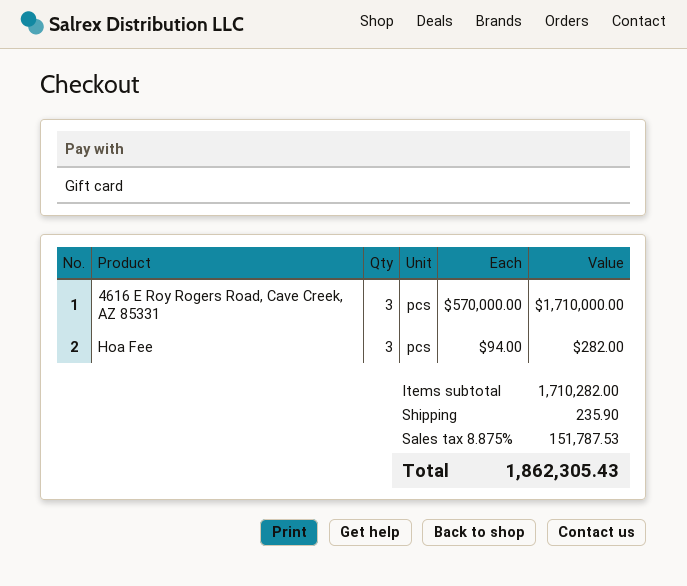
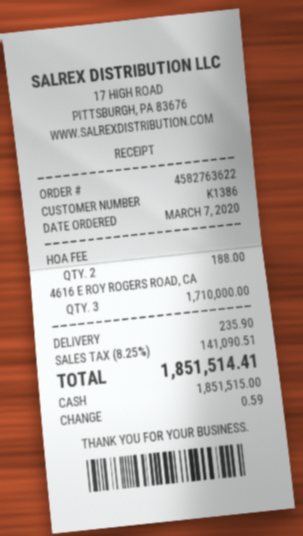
payment method: gift card -> cash
Hoa Fee: 3 for 282.00 -> 2 for 188.00
tax: 8.875% = 151787.53 -> 8.25% = 141090.51
total: 1862305.43 -> 1851514.41

